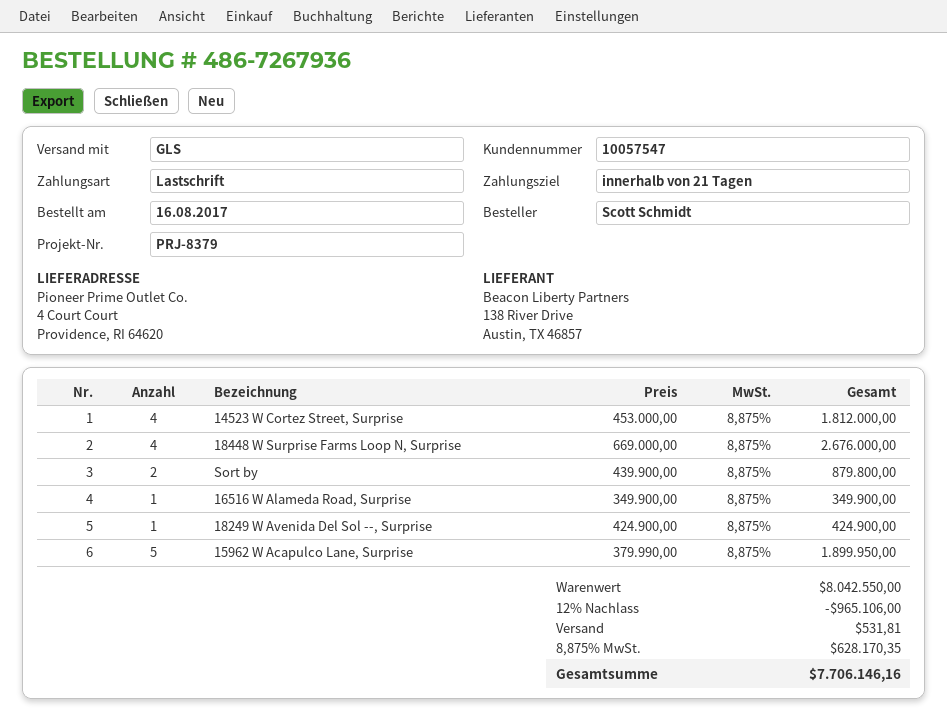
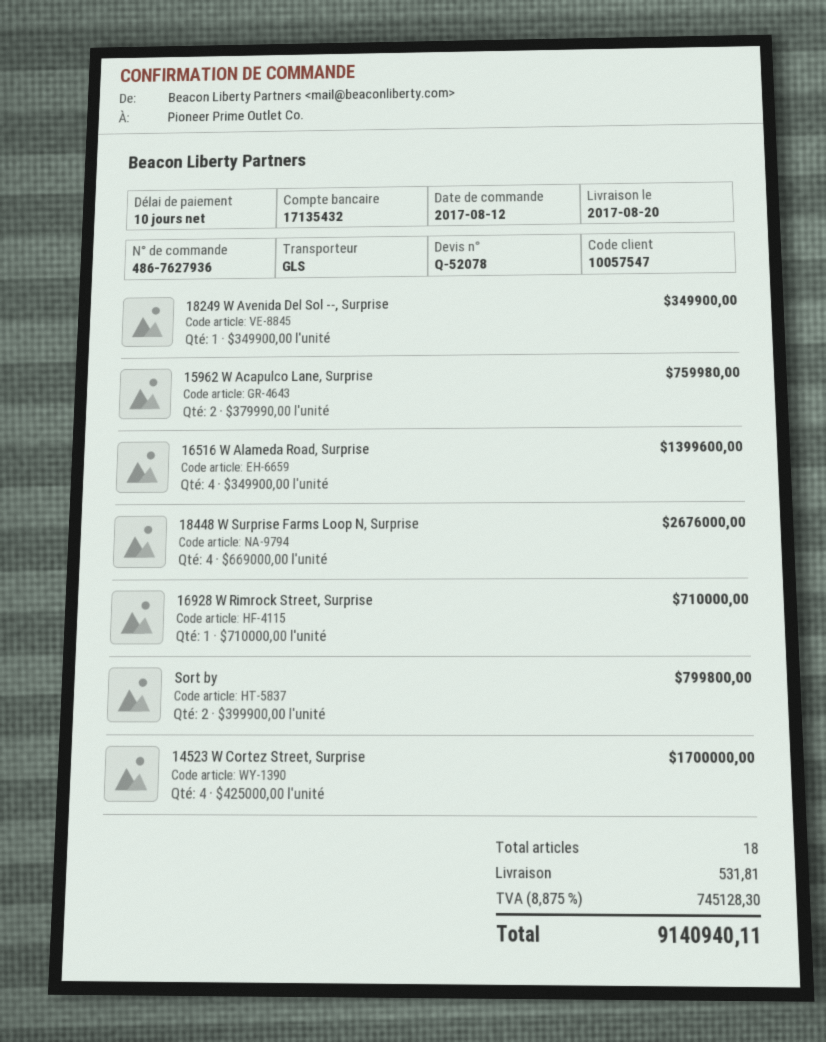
order number: 486-7267936 -> 486-7627936
order date: 2017-08-16 -> 2017-08-12
payment terms: 21 days -> 10 days
14523 W Cortez Street, Surprise: 4 x 453000.00 = 1812000.00 -> 4 x 425000.00 = 1700000.00
Sort by: 2 x 439900.00 = 879800.00 -> 2 x 399900.00 = 799800.00
16516 W Alameda Road, Surprise: 1 x 349900.00 = 349900.00 -> 4 x 349900.00 = 1399600.00
18249 W Avenida Del Sol --, Surprise: 1 x 424900.00 = 424900.00 -> 1 x 349900.00 = 349900.00
15962 W Acapulco Lane, Surprise: 5 x 379990.00 = 1899950.00 -> 2 x 379990.00 = 759980.00
16928 W Rimrock Street, Surprise: none -> 1 x 710000.00 = 710000.00
discount: 12% = 965106.00 -> none
tax: 8.875% = 628170.35 -> 8.875% = 745128.30
total: 7706146.16 -> 9140940.11

